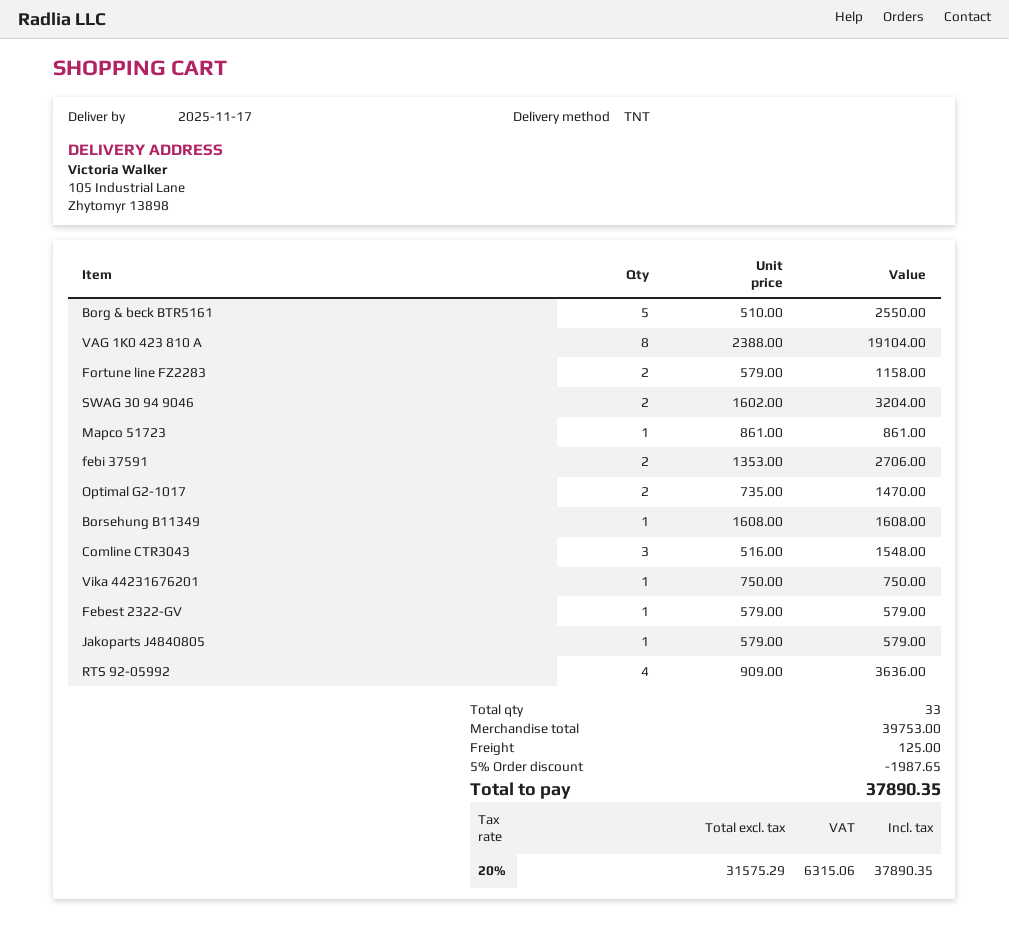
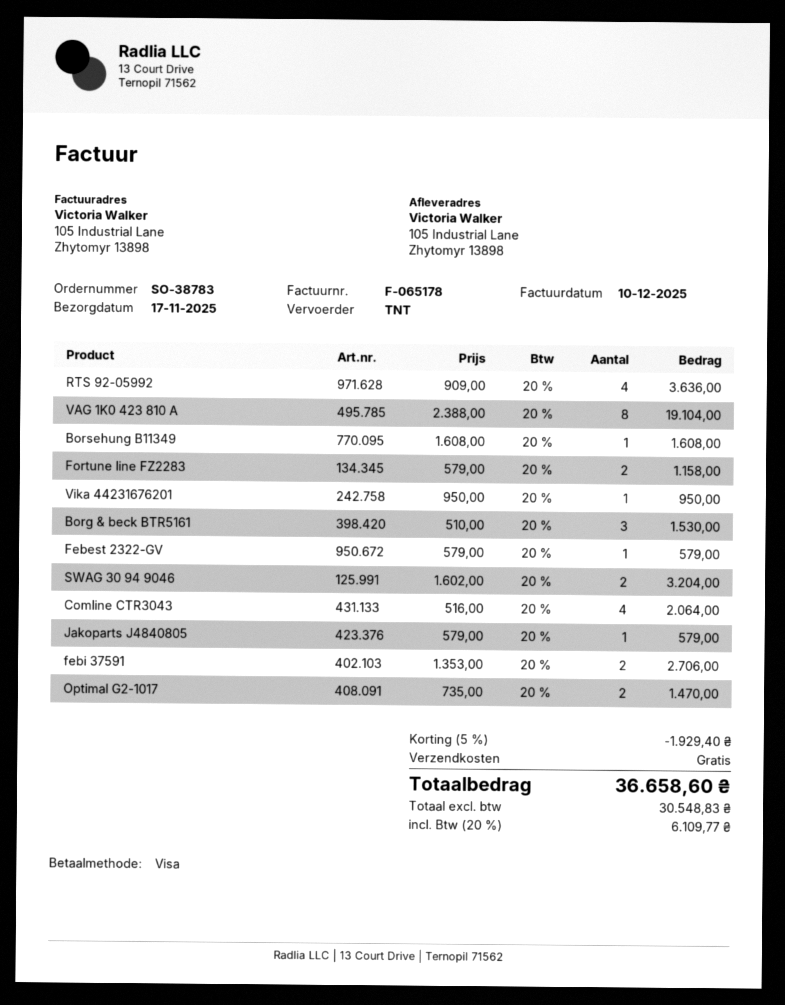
Borg & beck BTR5161: 5 x 510.00 = 2550.00 -> 3 x 510.00 = 1530.00
Mapco 51723: 1 x 861.00 = 861.00 -> none
Comline CTR3043: 3 x 516.00 = 1548.00 -> 4 x 516.00 = 2064.00
Vika 44231676201: 1 x 750.00 = 750.00 -> 1 x 950.00 = 950.00
discount: 5% = 1987.65 -> 5% = 1929.40
shipping: 125.00 -> 0.00
net: 31575.29 -> 30548.83
tax: 20% = 6315.06 -> 20% = 6109.77
total: 37890.35 -> 36658.60

